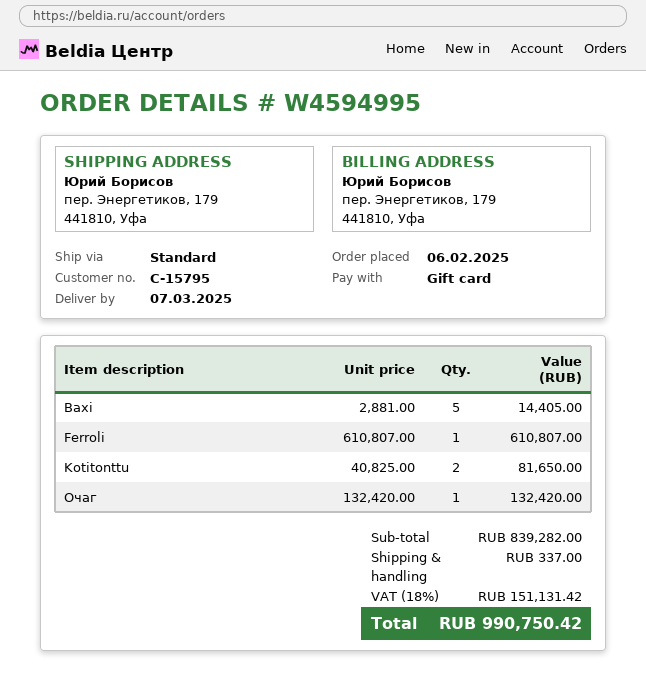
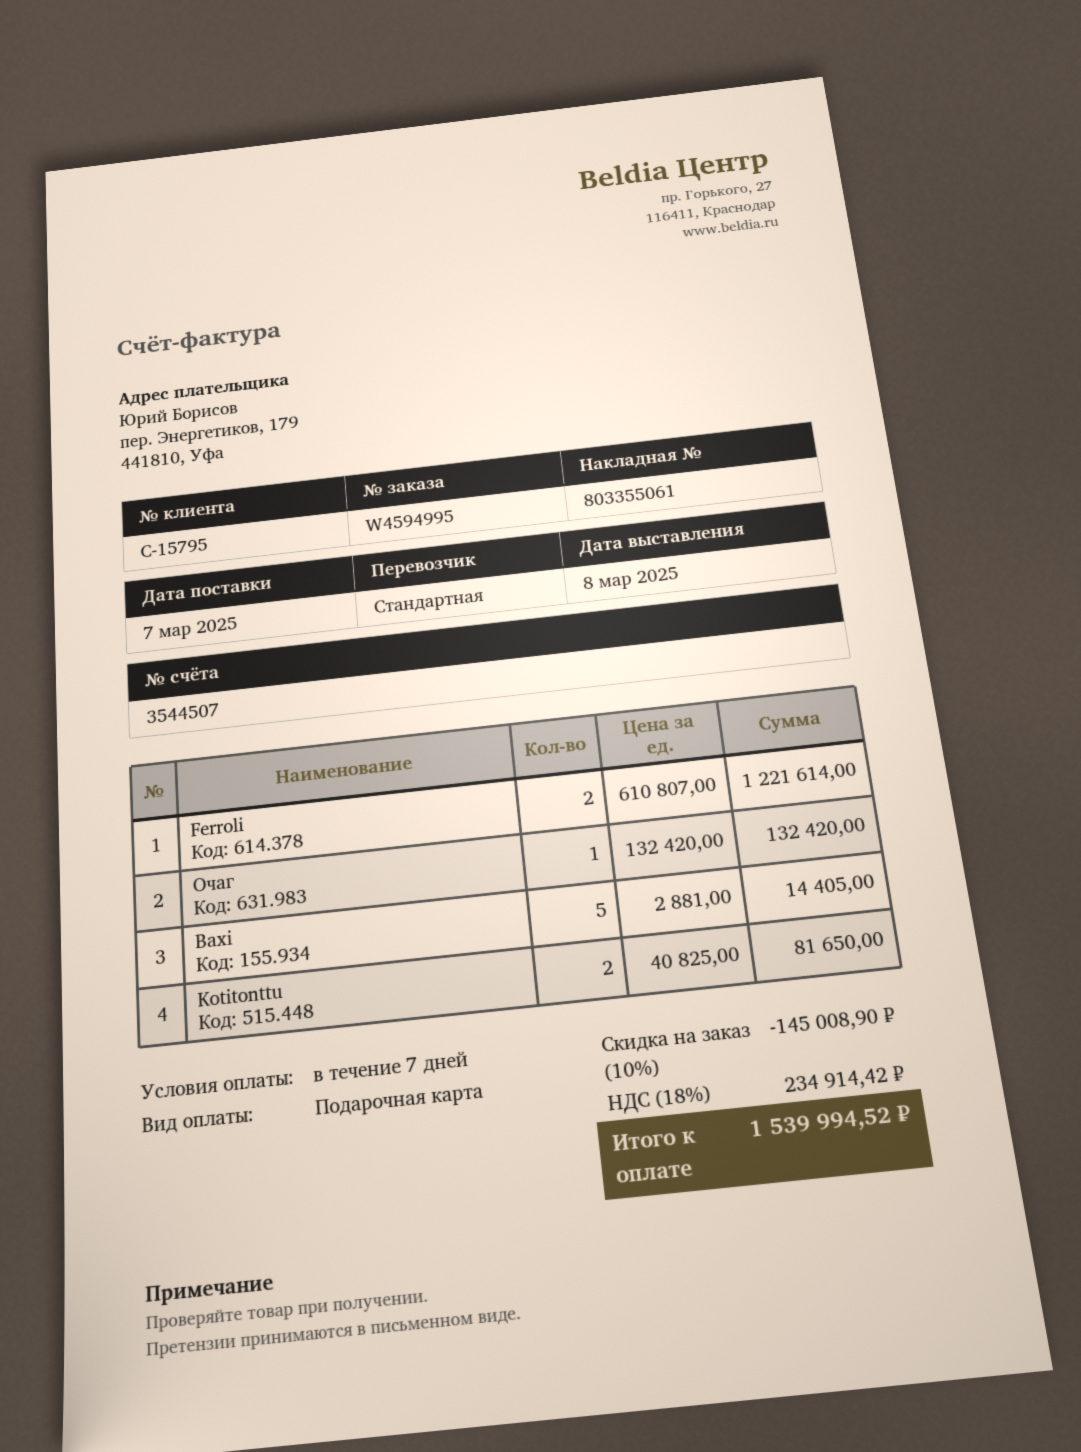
Ferroli: 1 x 610807.00 = 610807.00 -> 2 x 610807.00 = 1221614.00
discount: none -> 10% = 145008.90
shipping: 337.00 -> none
tax: 18% = 151131.42 -> 18% = 234914.42
total: 990750.42 -> 1539994.52

